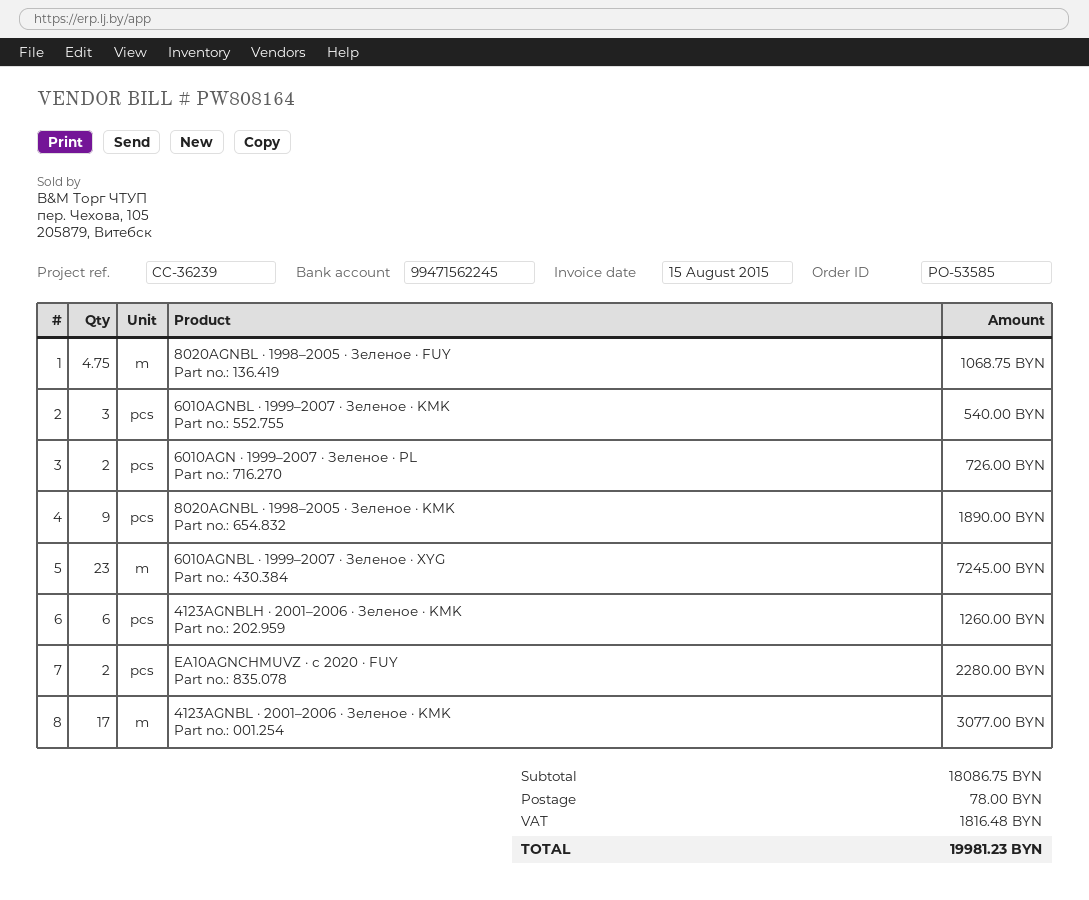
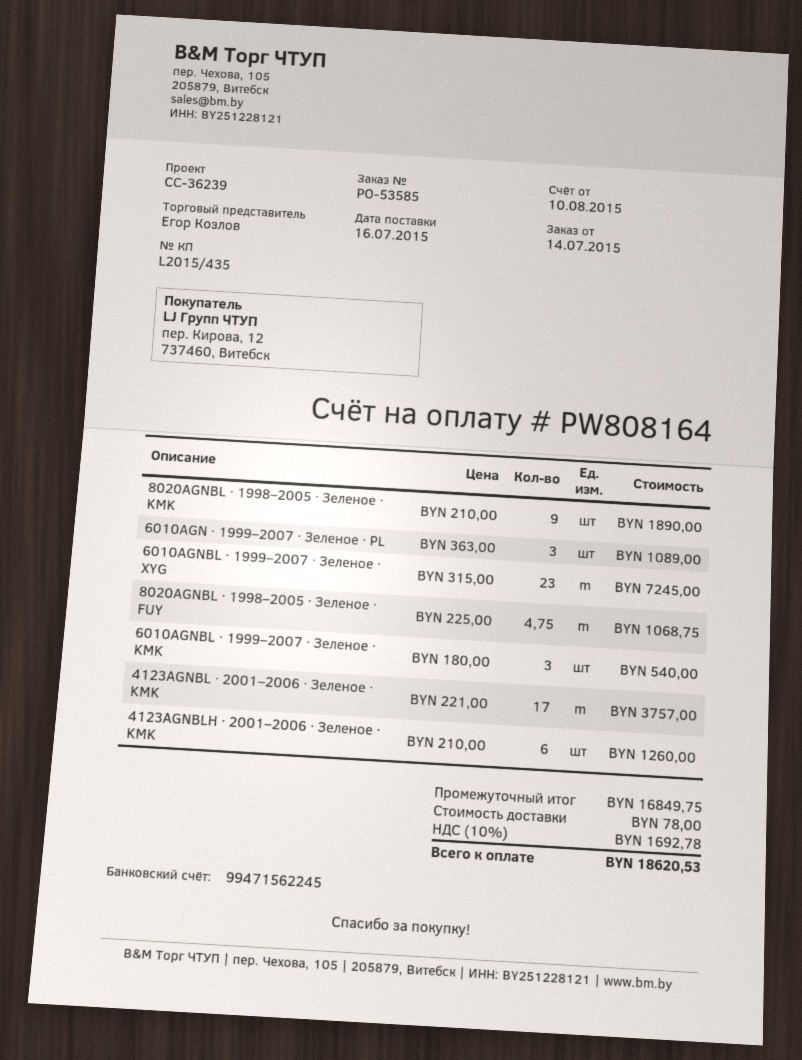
invoice date: 2015-08-15 -> 2015-08-10
6010AGN · 1999–2007 · Зеленое · PL: 2 for 726.00 -> 3 for 1089.00
EA10AGNCHMUVZ · с 2020 · FUY: 2 for 2280.00 -> none
4123AGNBL · 2001–2006 · Зеленое · KMK: 17 for 3077.00 -> 17 for 3757.00
subtotal: 18086.75 -> 16849.75
tax: 1816.48 -> 1692.78
total: 19981.23 -> 18620.53

